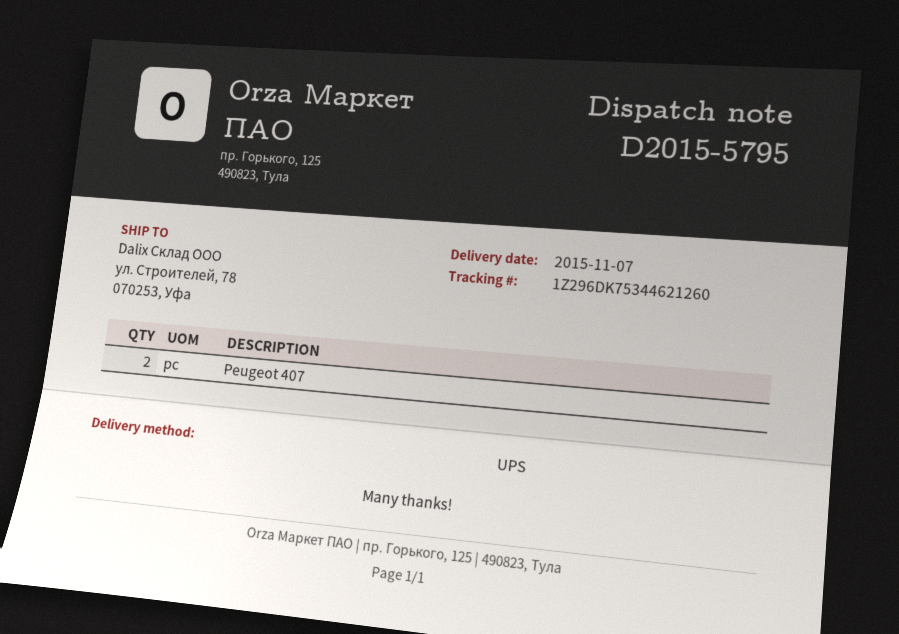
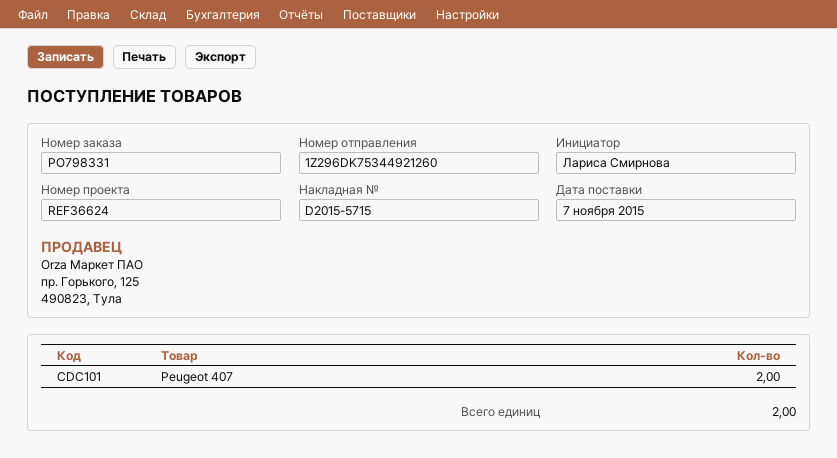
delivery note number: D2015-5795 -> D2015-5715
tracking number: 1Z296DK75344621260 -> 1Z296DK75344921260

